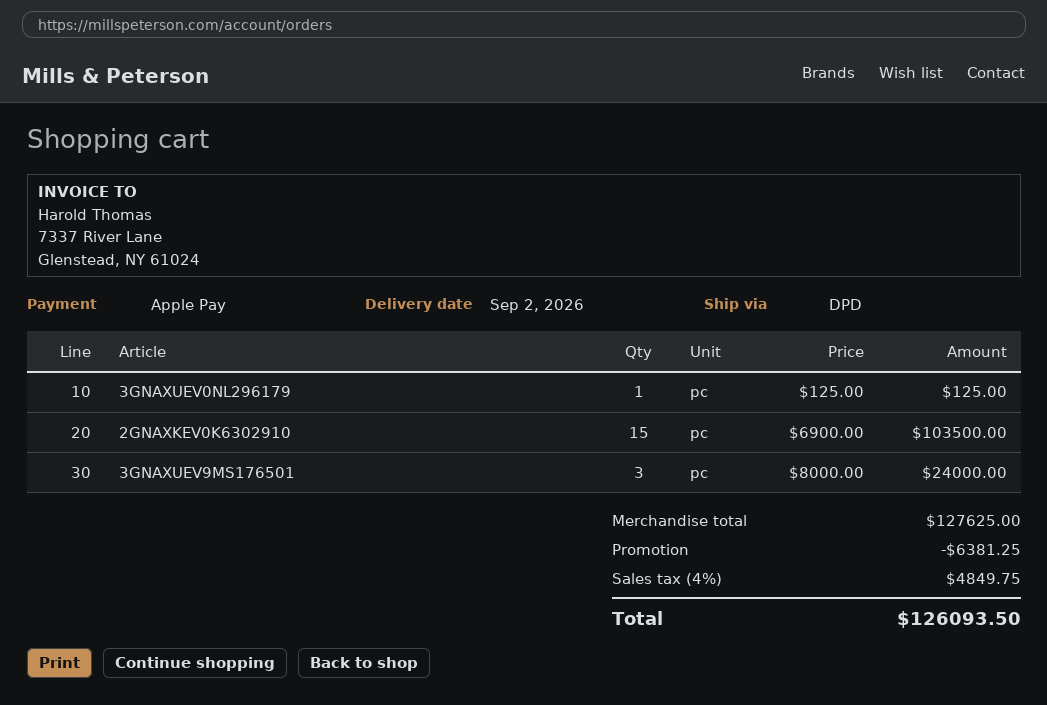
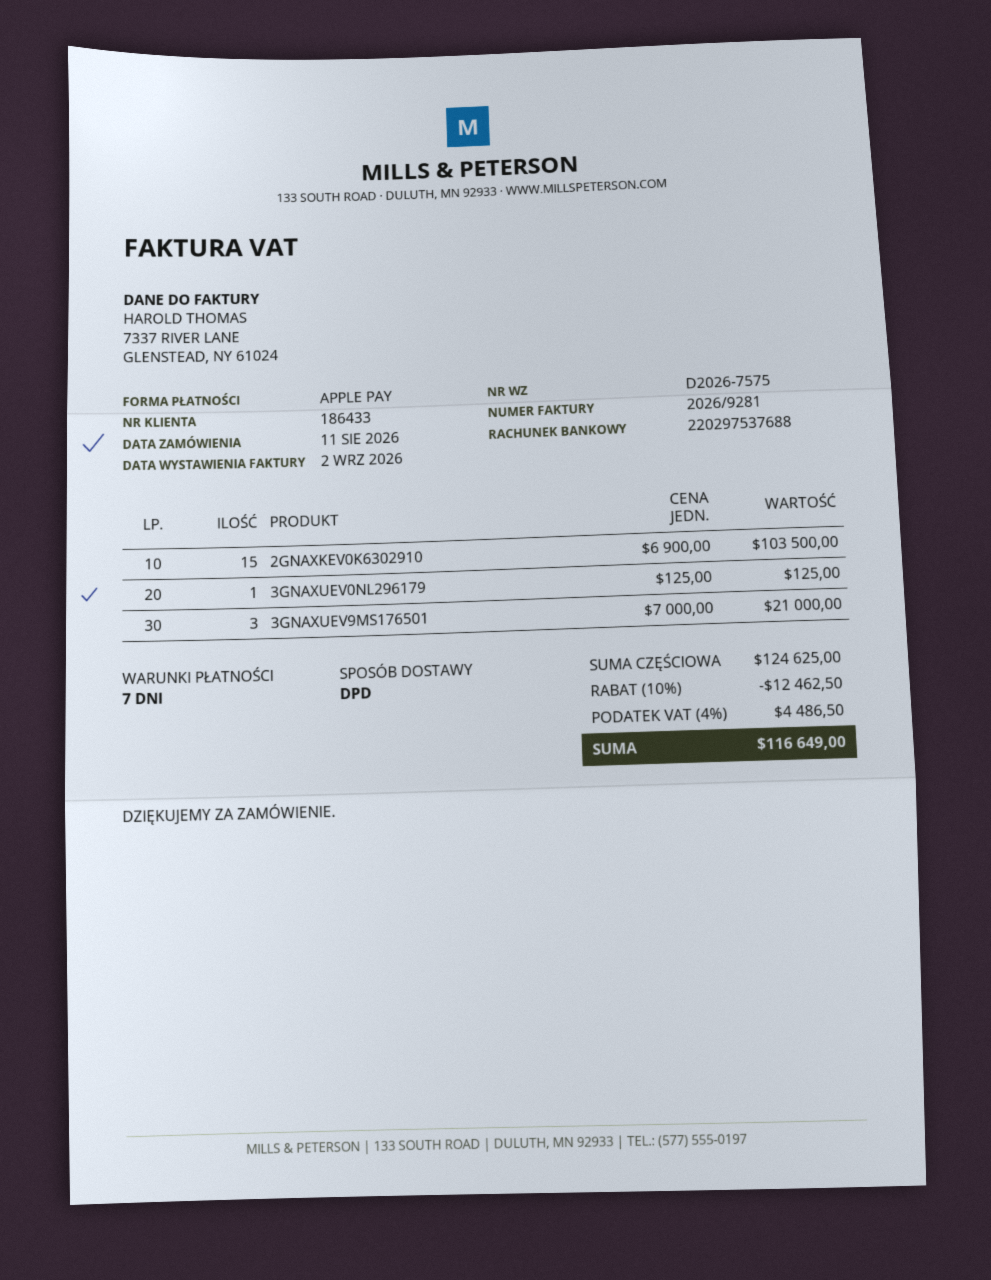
3GNAXUEV9MS176501: 3 x 8000.00 = 24000.00 -> 3 x 7000.00 = 21000.00
subtotal: 127625.00 -> 124625.00
discount: 6381.25 -> 12462.50
tax: 4% = 4849.75 -> 4% = 4486.50
total: 126093.50 -> 116649.00

